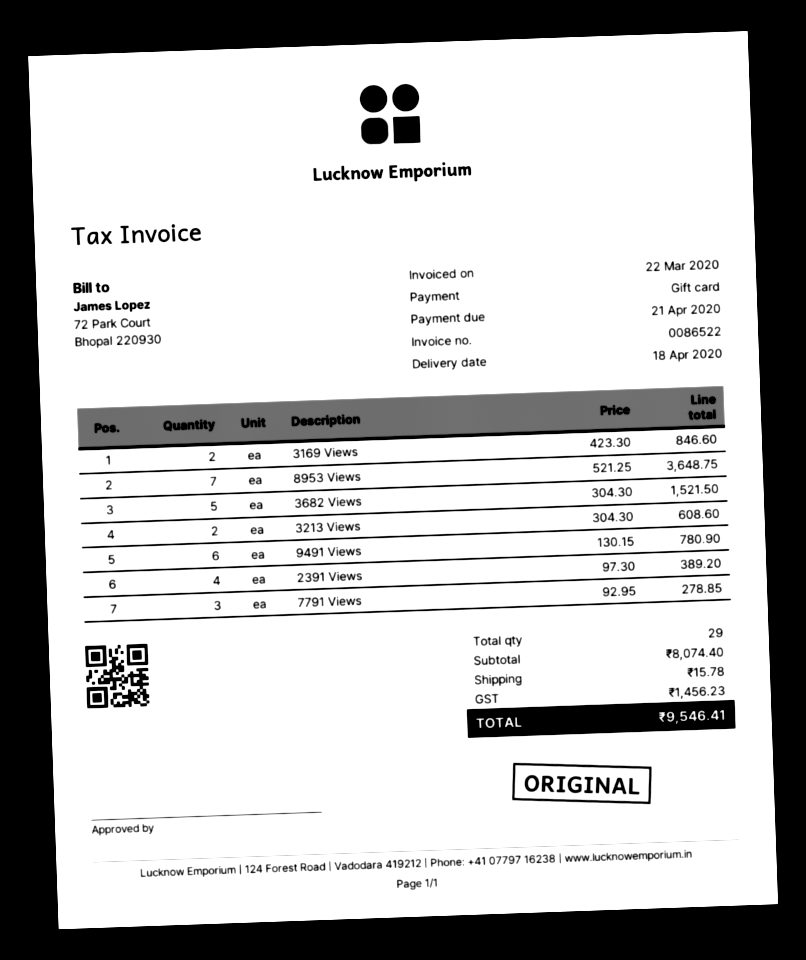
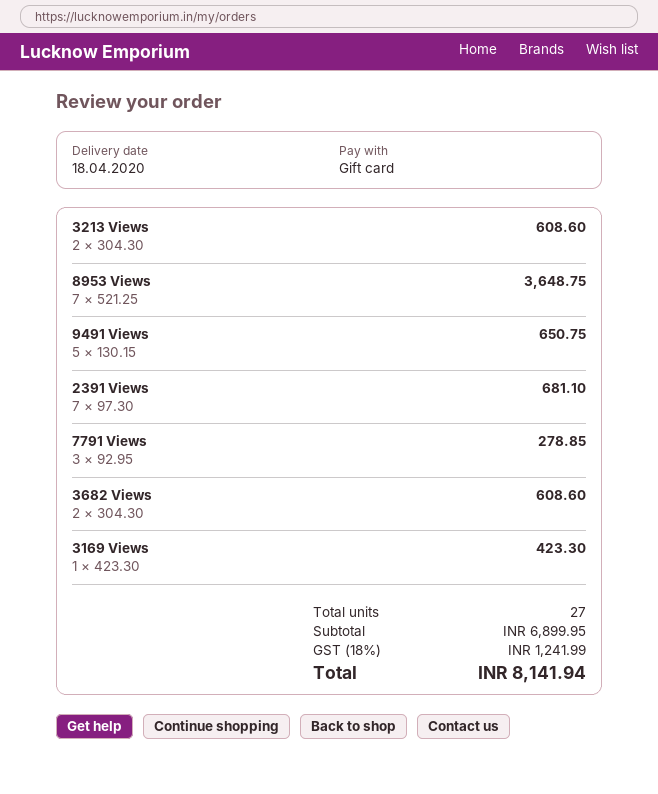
3169 Views: 2 x 423.30 = 846.60 -> 1 x 423.30 = 423.30
3682 Views: 5 x 304.30 = 1521.50 -> 2 x 304.30 = 608.60
9491 Views: 6 x 130.15 = 780.90 -> 5 x 130.15 = 650.75
2391 Views: 4 x 97.30 = 389.20 -> 7 x 97.30 = 681.10
total quantity: 29 -> 27
subtotal: 8074.40 -> 6899.95
shipping: 15.78 -> none
tax: 1456.23 -> 1241.99
total: 9546.41 -> 8141.94

